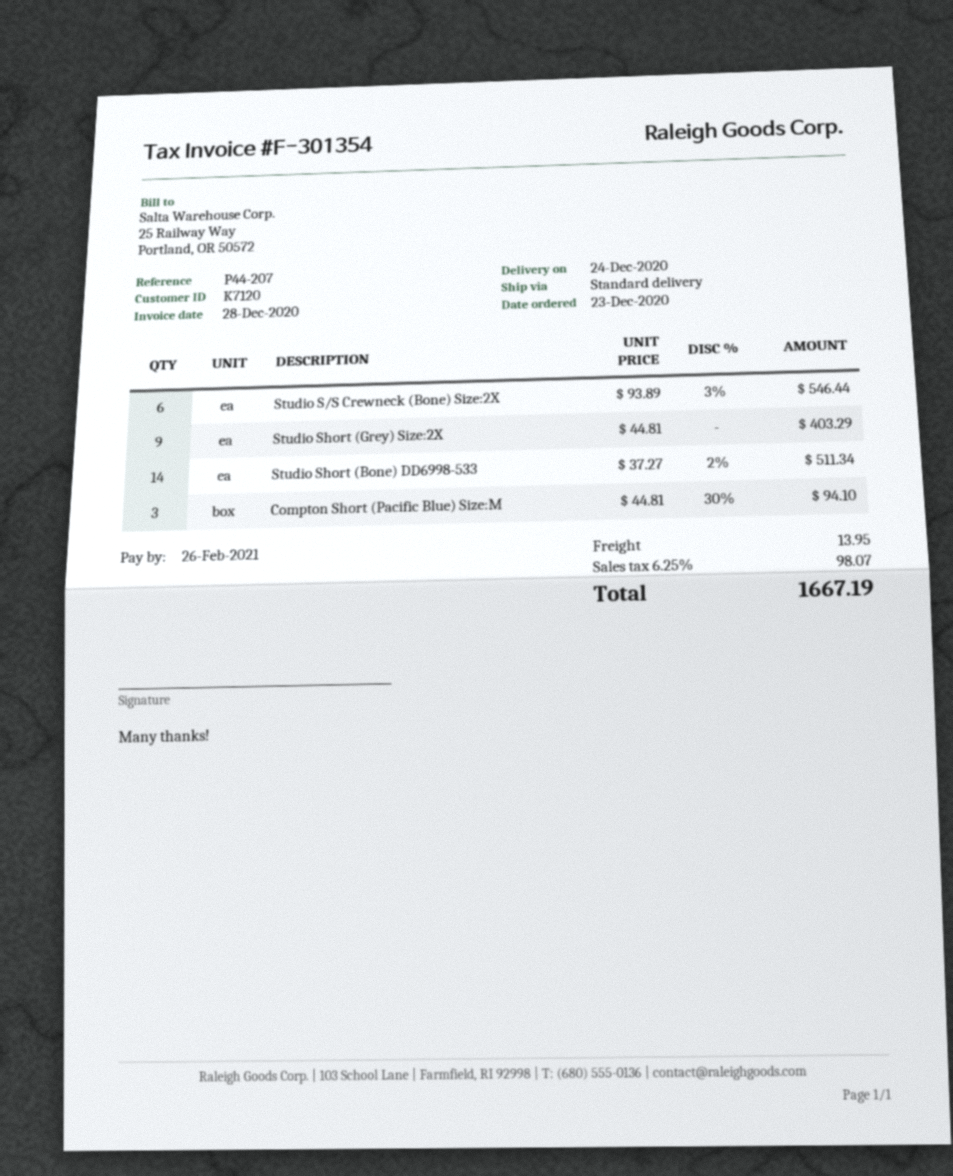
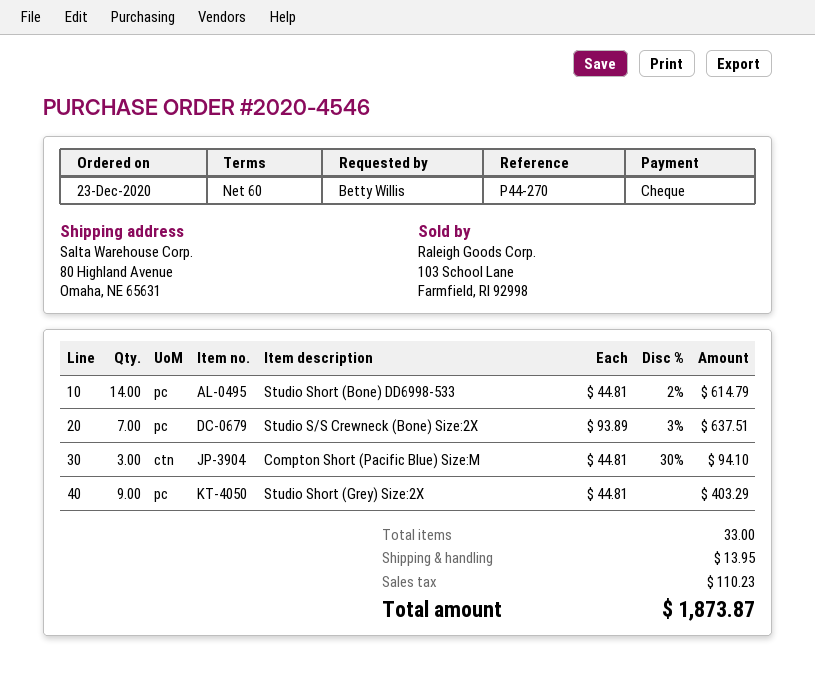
reference: P44-207 -> P44-270
Studio S/S Crewneck (Bone) Size:2X: 6 x 93.89 - 3% = 546.44 -> 7 x 93.89 - 3% = 637.51
Studio Short (Bone) DD6998-533: 14 x 37.27 - 2% = 511.34 -> 14 x 44.81 - 2% = 614.79
tax: 98.07 -> 110.23
total: 1667.19 -> 1873.87

